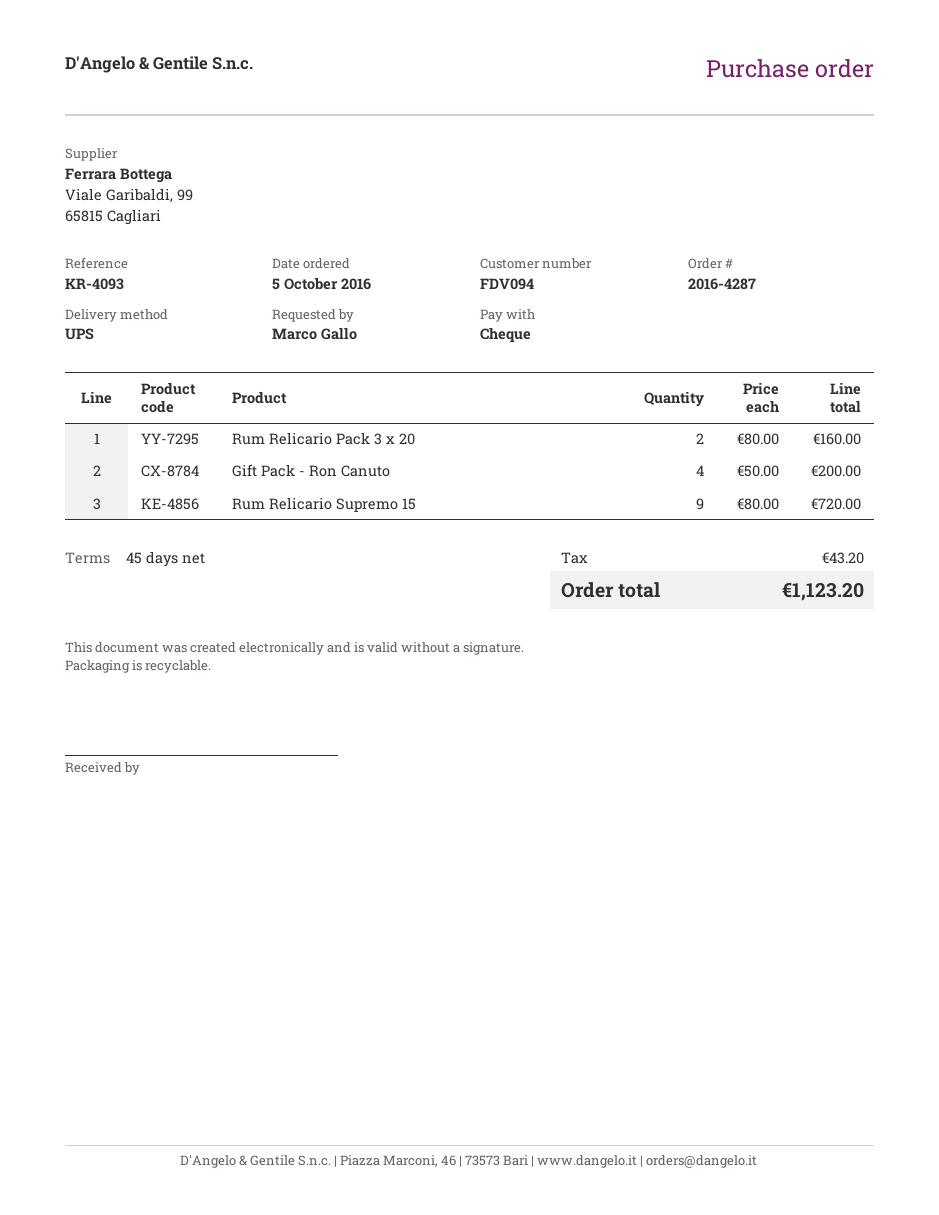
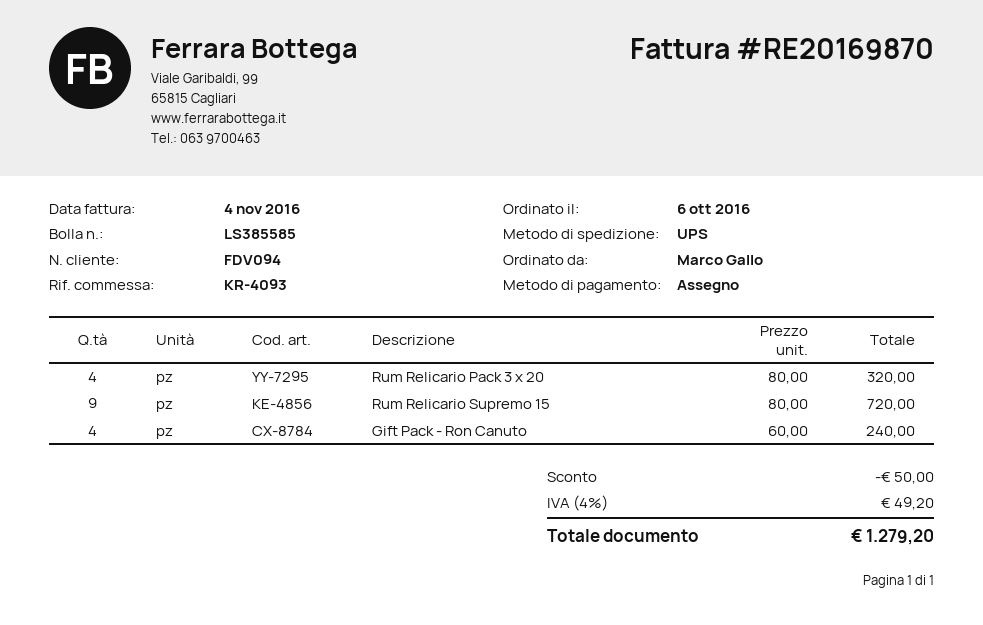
order date: 2016-10-05 -> 2016-10-06
Rum Relicario Pack 3 x 20: 2 x 80.00 = 160.00 -> 4 x 80.00 = 320.00
Gift Pack - Ron Canuto: 4 x 50.00 = 200.00 -> 4 x 60.00 = 240.00
discount: none -> 50.00
tax: 43.20 -> 49.20
total: 1123.20 -> 1279.20

